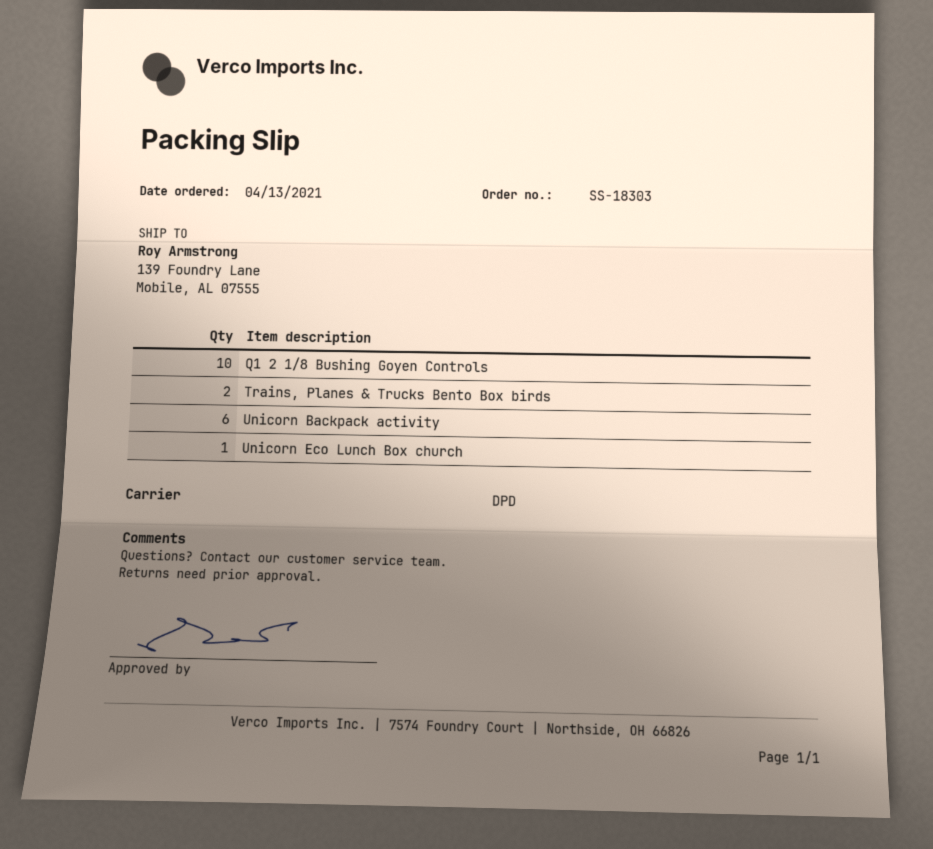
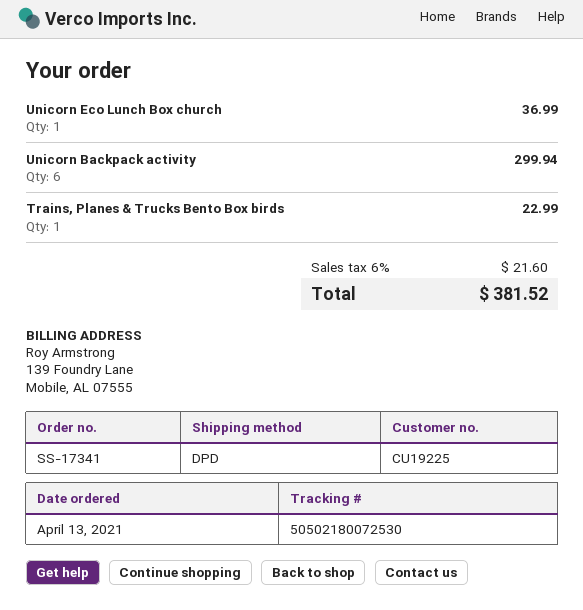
order number: SS-18303 -> SS-17341
Q1 2 1/8 Bushing Goyen Controls: 10 -> none
Trains, Planes & Trucks Bento Box birds: 2 -> 1

